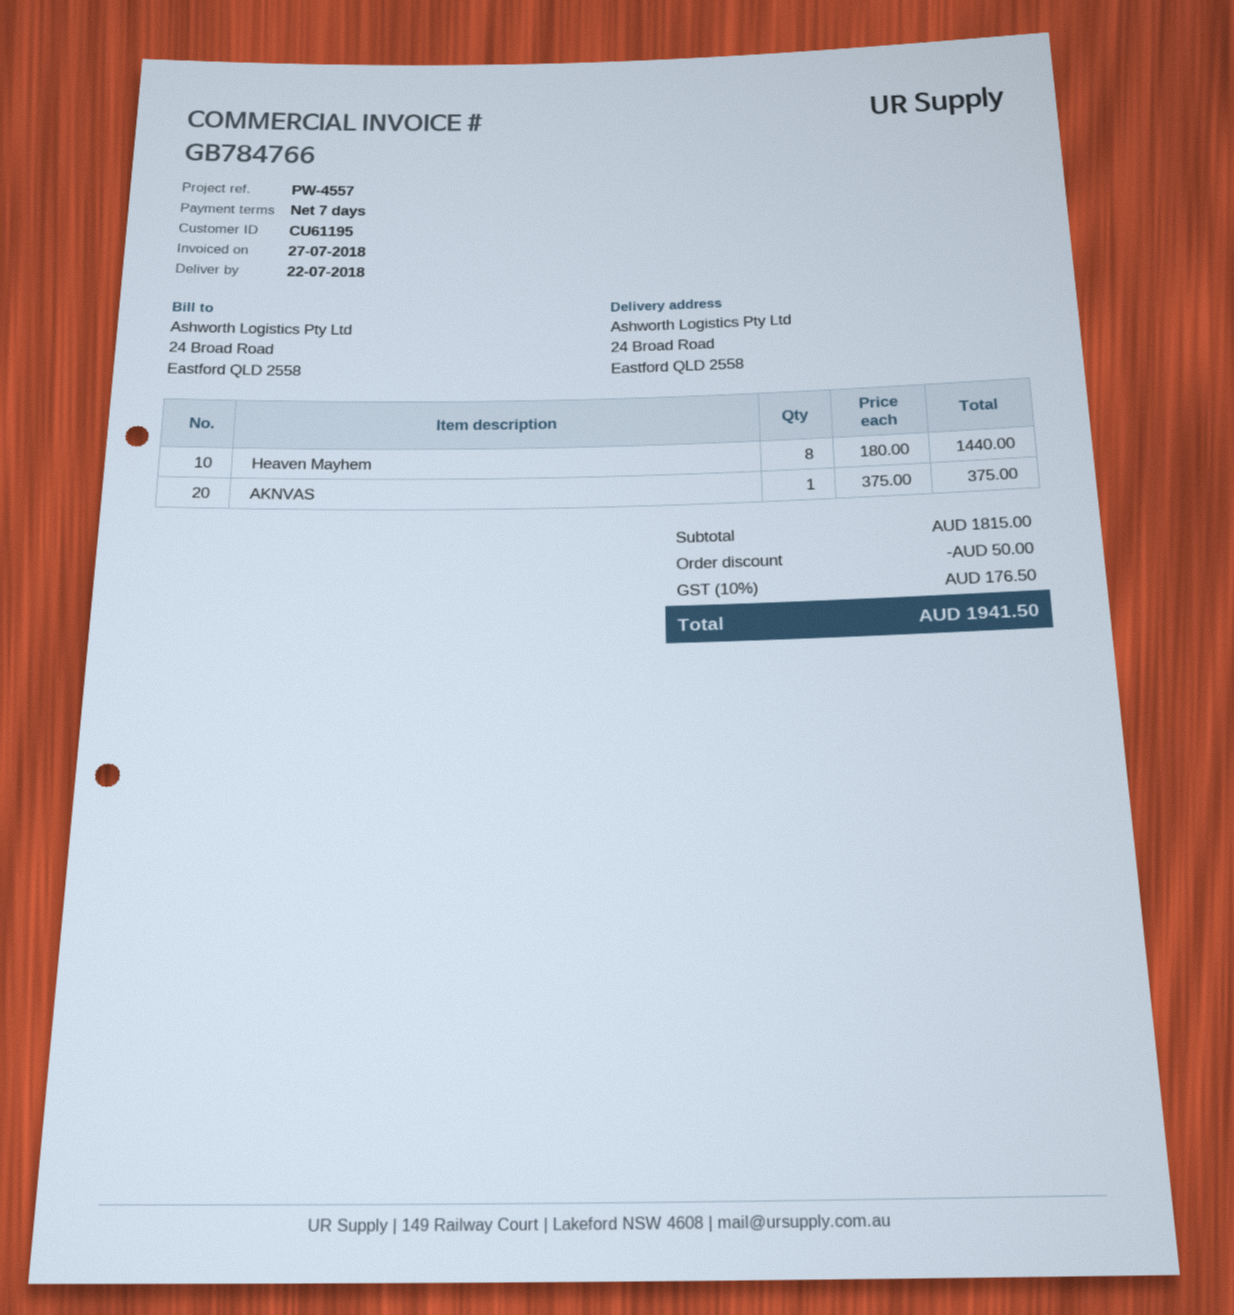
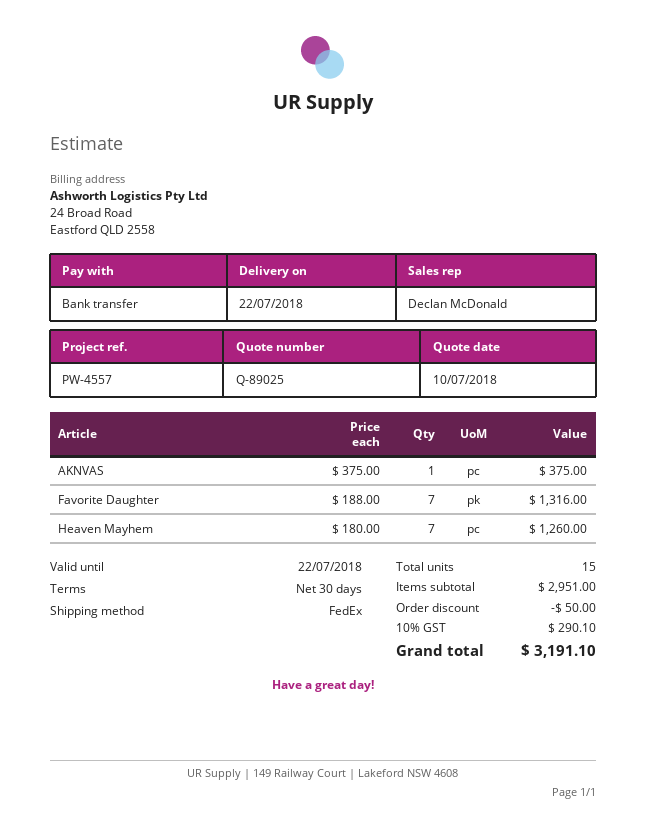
payment terms: 7 days -> 30 days
Heaven Mayhem: 8 x 180.00 = 1440.00 -> 7 x 180.00 = 1260.00
Favorite Daughter: none -> 7 x 188.00 = 1316.00
subtotal: 1815.00 -> 2951.00
tax: 10% = 176.50 -> 10% = 290.10
total: 1941.50 -> 3191.10

